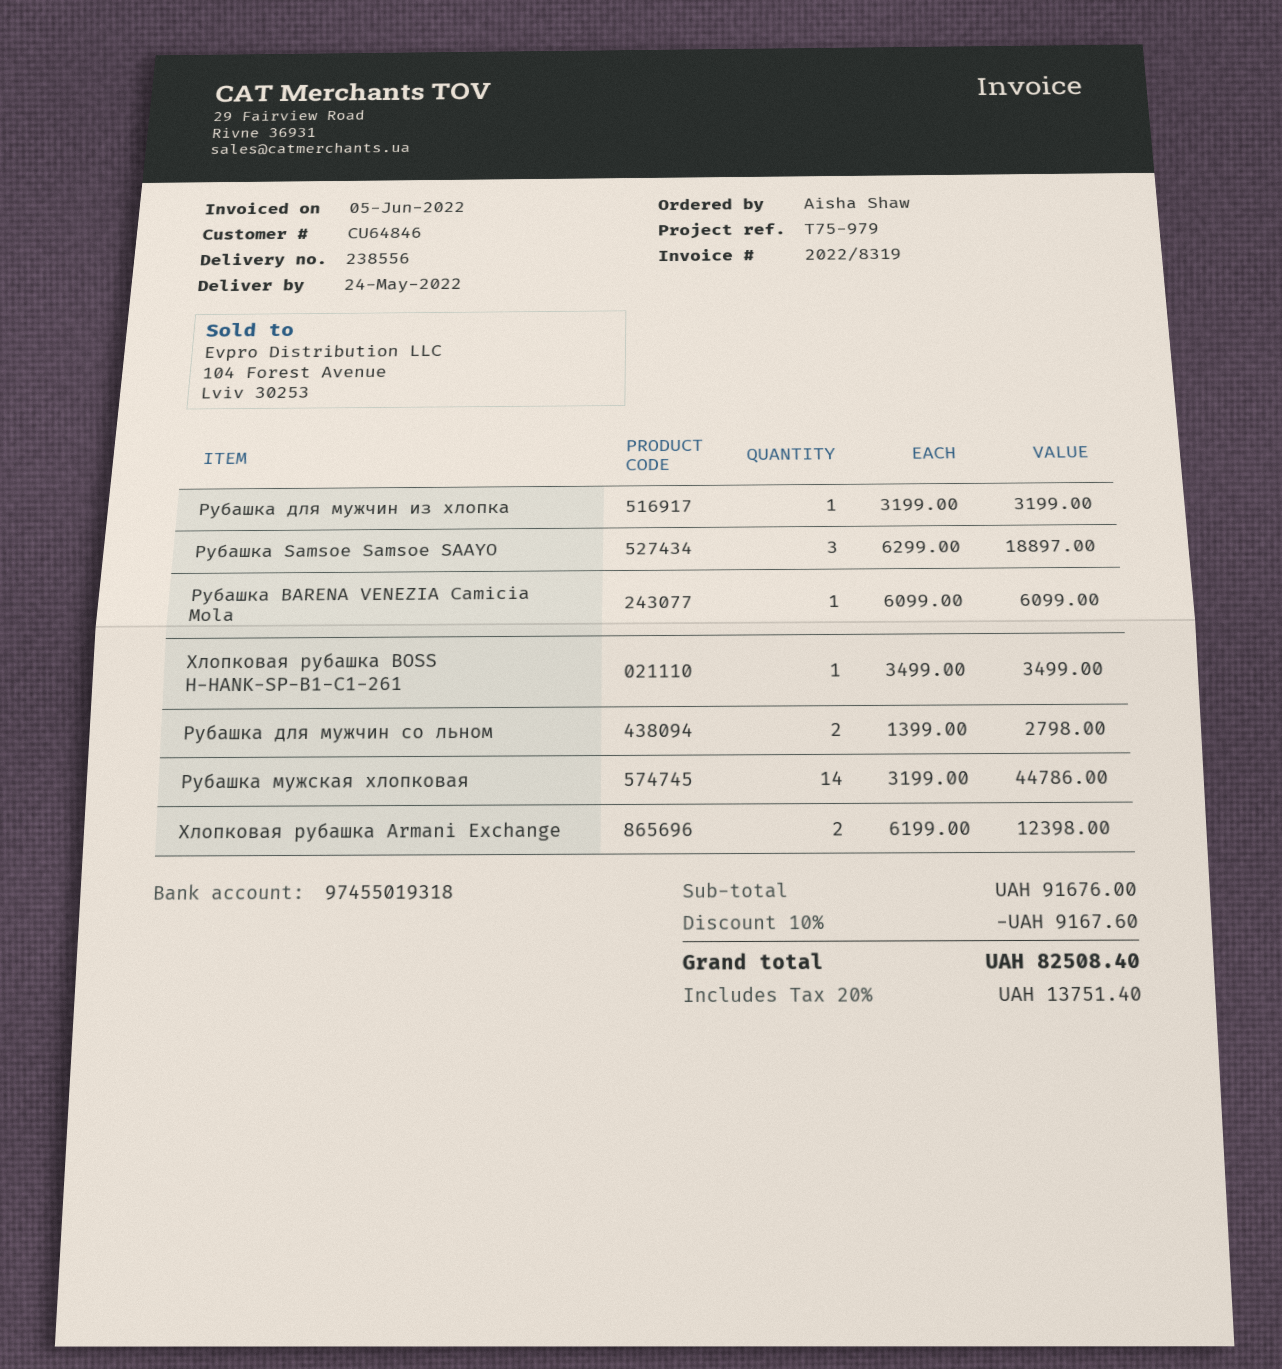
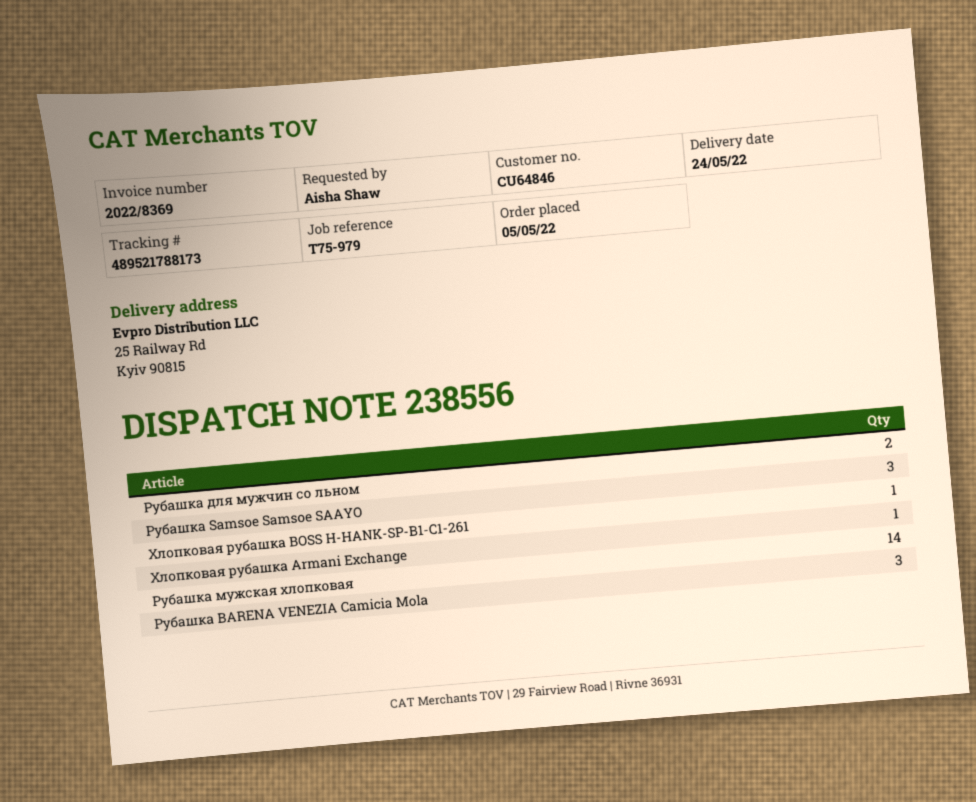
invoice number: 2022/8319 -> 2022/8369
Рубашка для мужчин из хлопка: 1 -> none
Рубашка BARENA VENEZIA Camicia Mola: 1 -> 3
Хлопковая рубашка Armani Exchange: 2 -> 1

